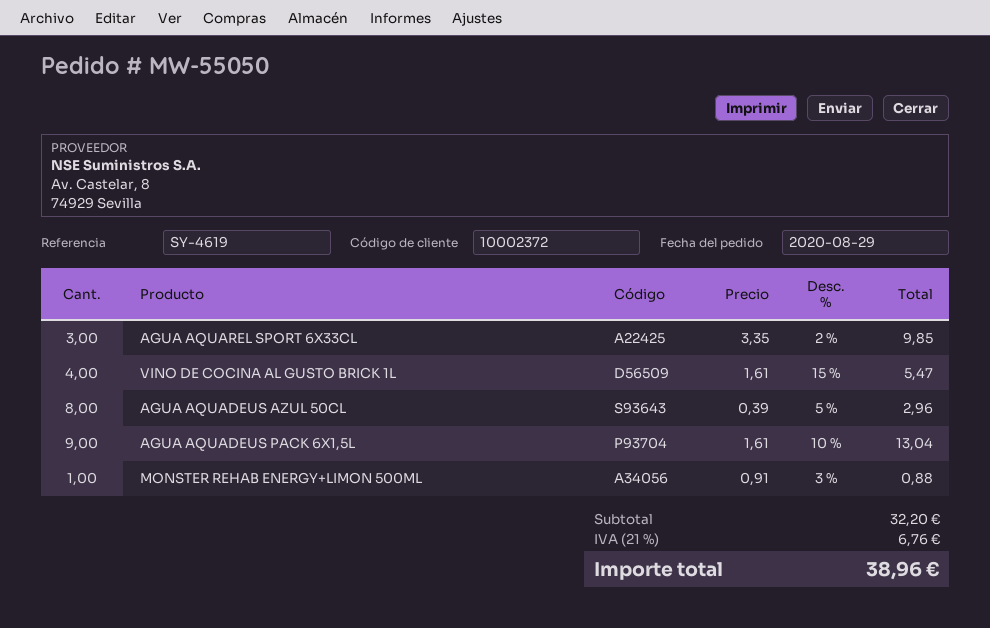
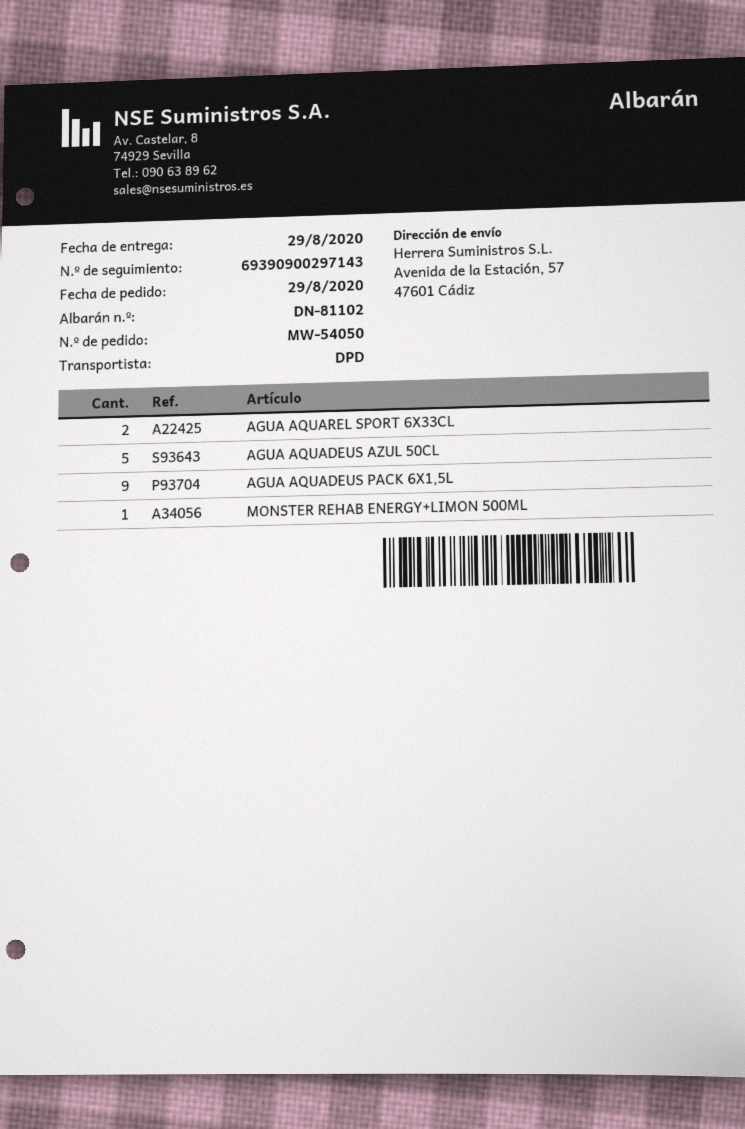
order number: MW-55050 -> MW-54050
AGUA AQUAREL SPORT 6X33CL: 3 -> 2
VINO DE COCINA AL GUSTO BRICK 1L: 4 -> none
AGUA AQUADEUS AZUL 50CL: 8 -> 5

